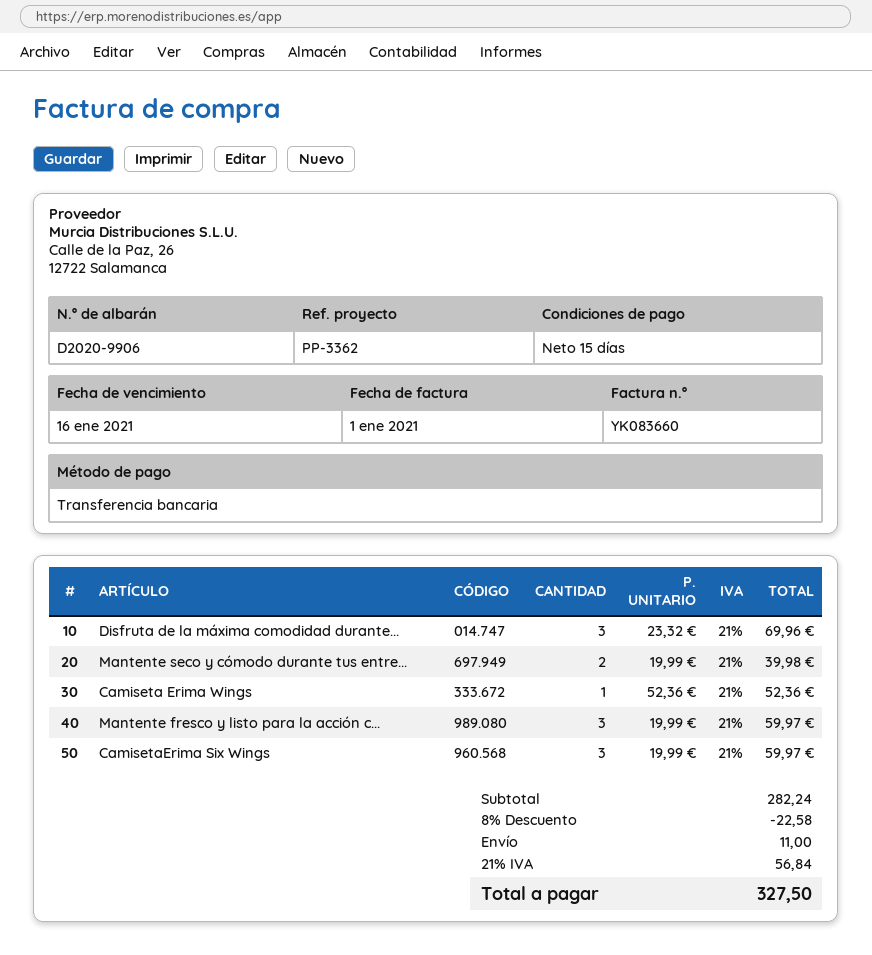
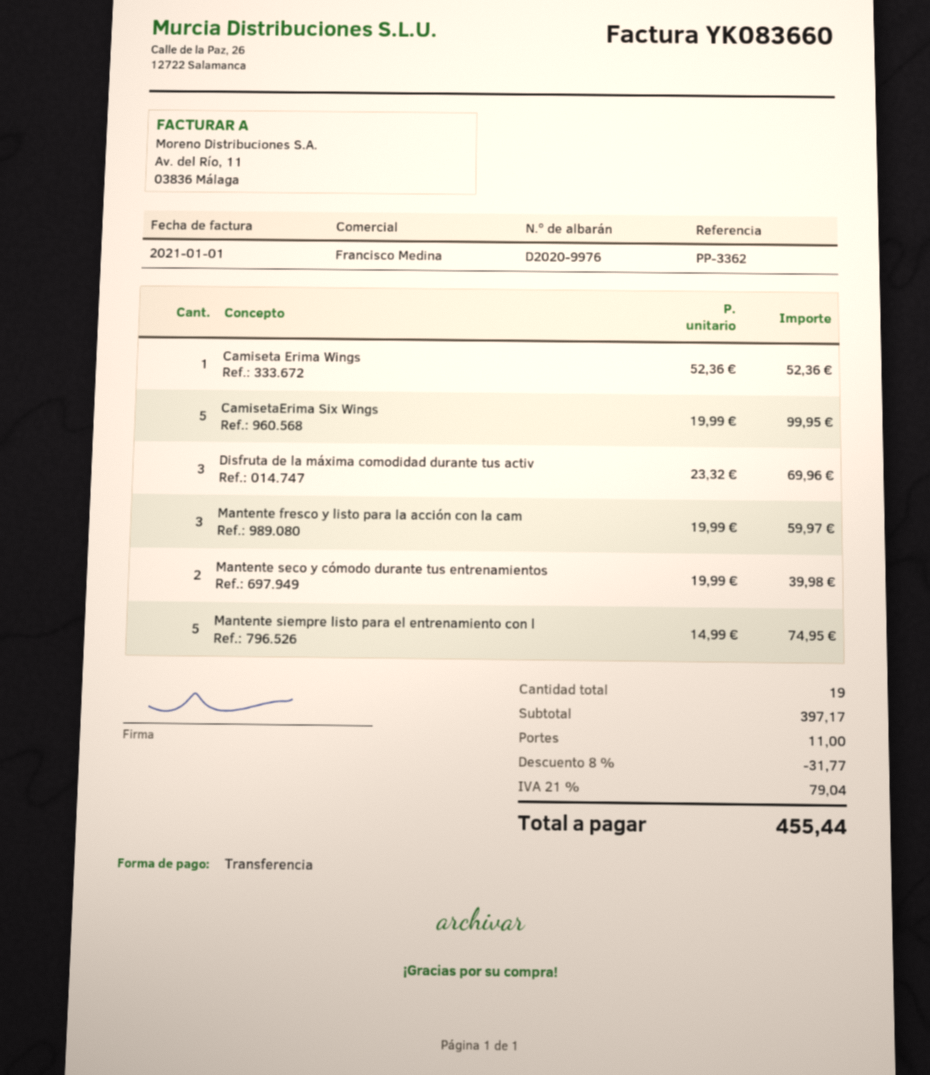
delivery note number: D2020-9906 -> D2020-9976
CamisetaErima Six Wings: 3 x 19.99 = 59.97 -> 5 x 19.99 = 99.95
Mantente siempre listo para el entrenamiento con l: none -> 5 x 14.99 = 74.95
subtotal: 282.24 -> 397.17
discount: 8% = 22.58 -> 8% = 31.77
tax: 21% = 56.84 -> 21% = 79.04
total: 327.50 -> 455.44

